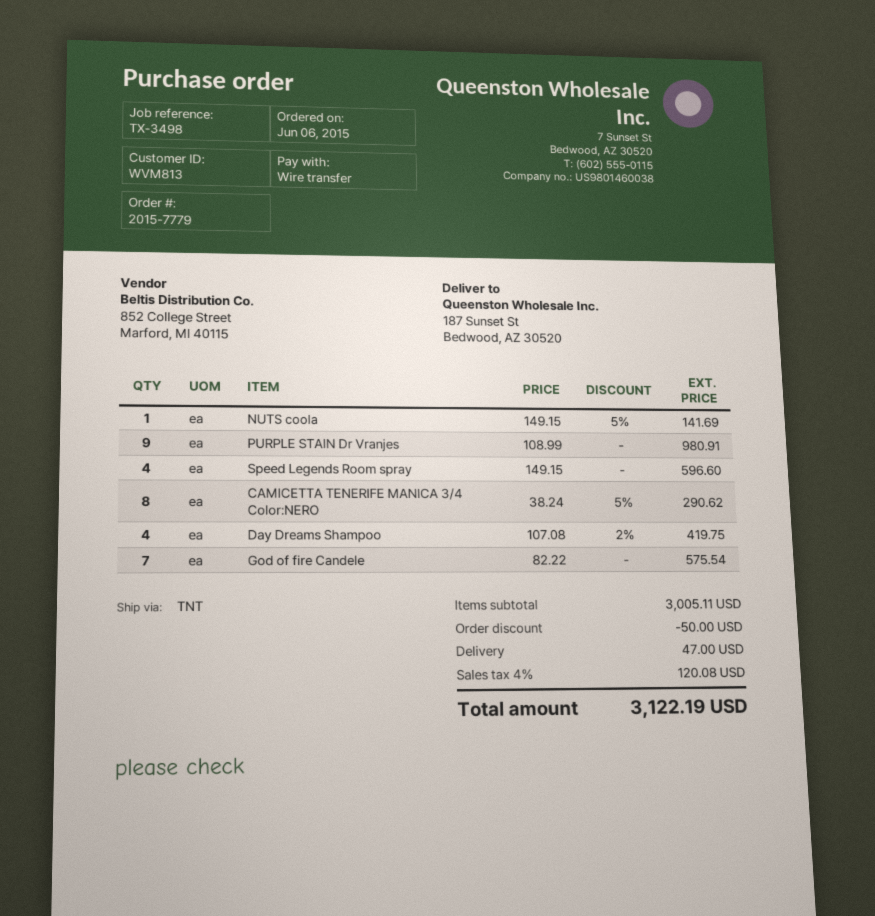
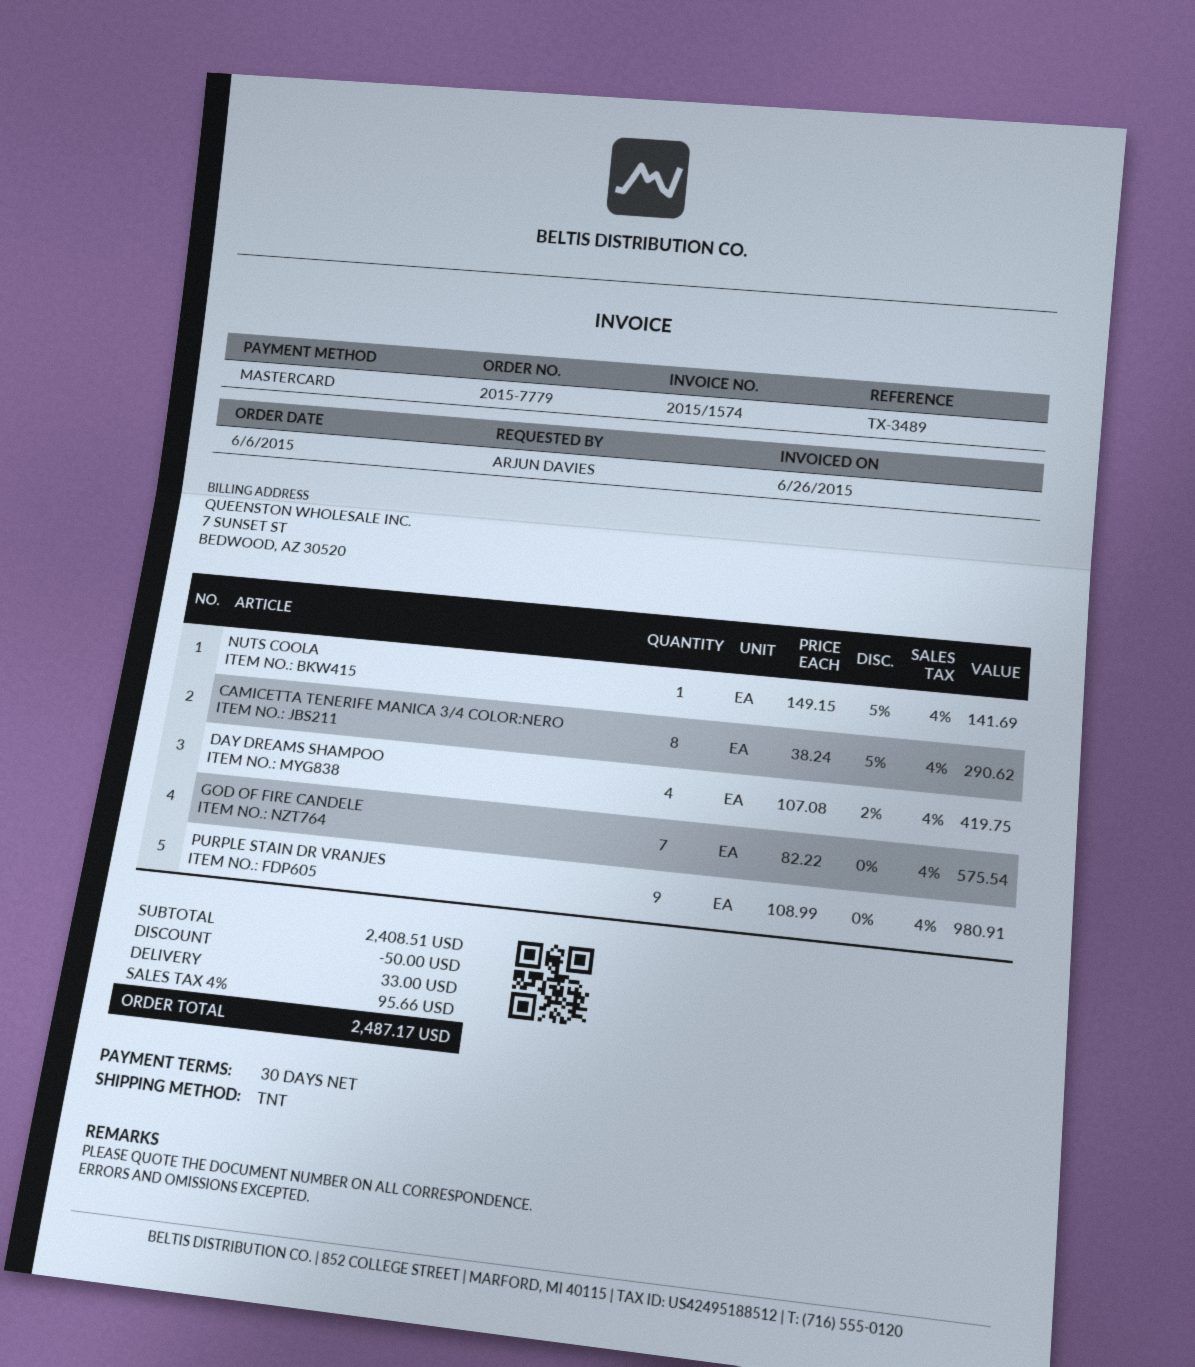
reference: TX-3498 -> TX-3489
payment method: bank transfer -> Mastercard
Speed Legends Room spray: 4 x 149.15 = 596.60 -> none
subtotal: 3005.11 -> 2408.51
shipping: 47.00 -> 33.00
tax: 4% = 120.08 -> 4% = 95.66
total: 3122.19 -> 2487.17

